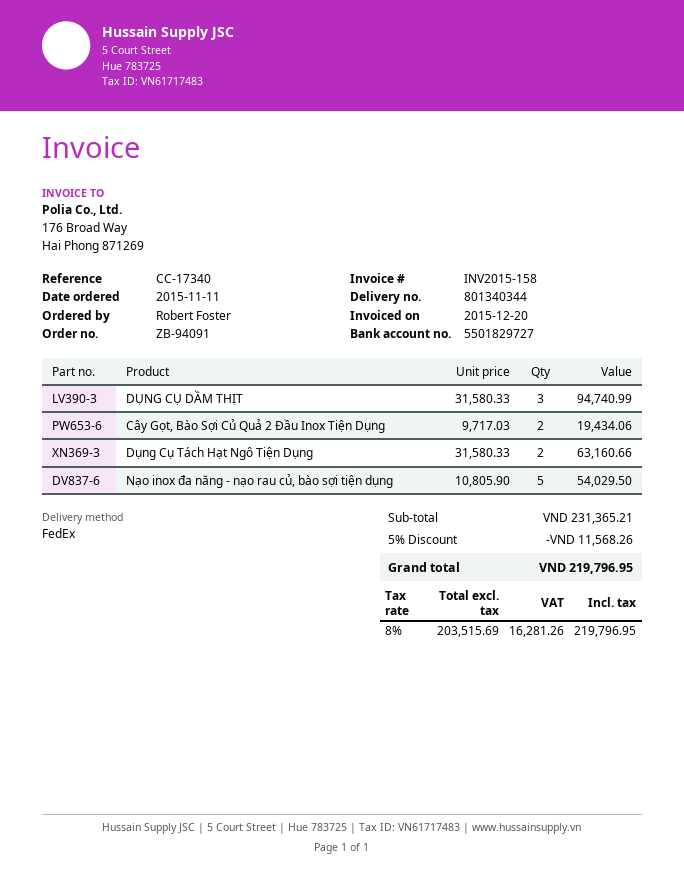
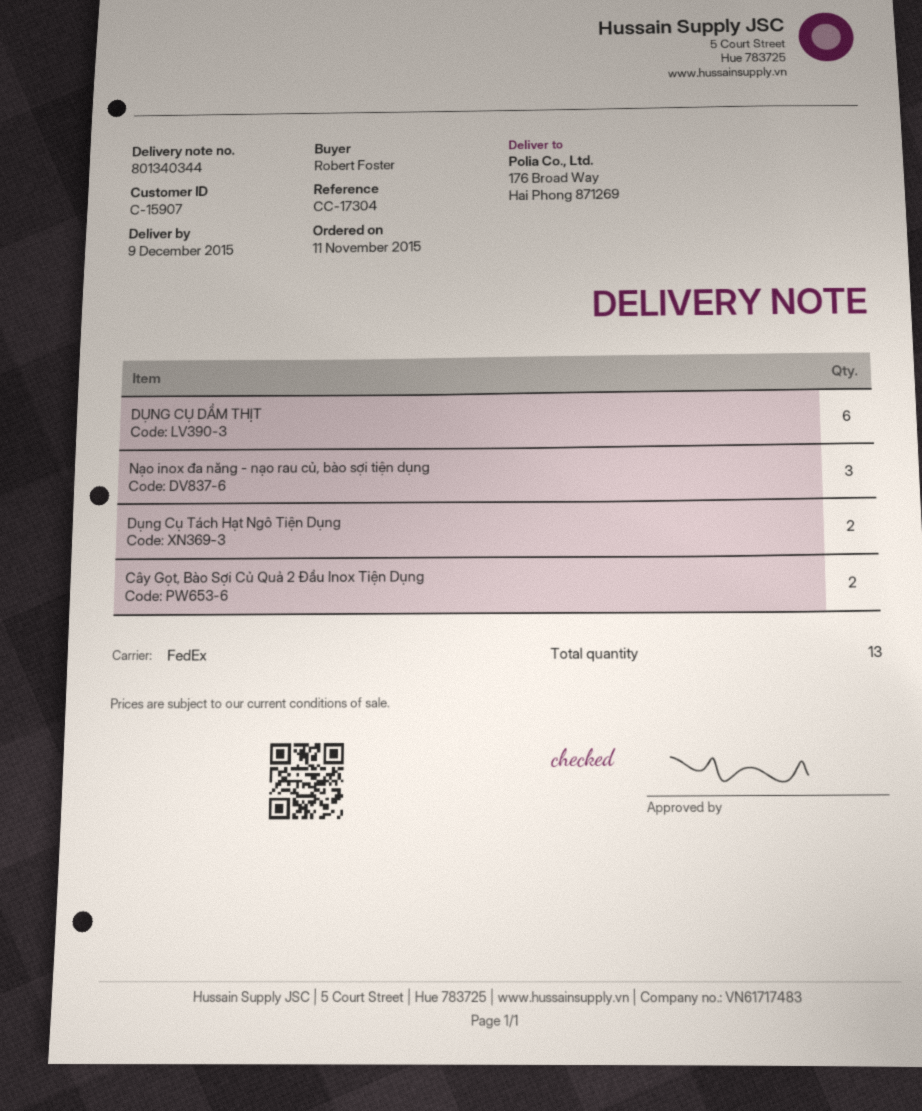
reference: CC-17340 -> CC-17304
DỤNG CỤ DẦM THỊT: 3 -> 6
Nạo inox đa năng - nạo rau củ, bào sợi tiện dụng: 5 -> 3

